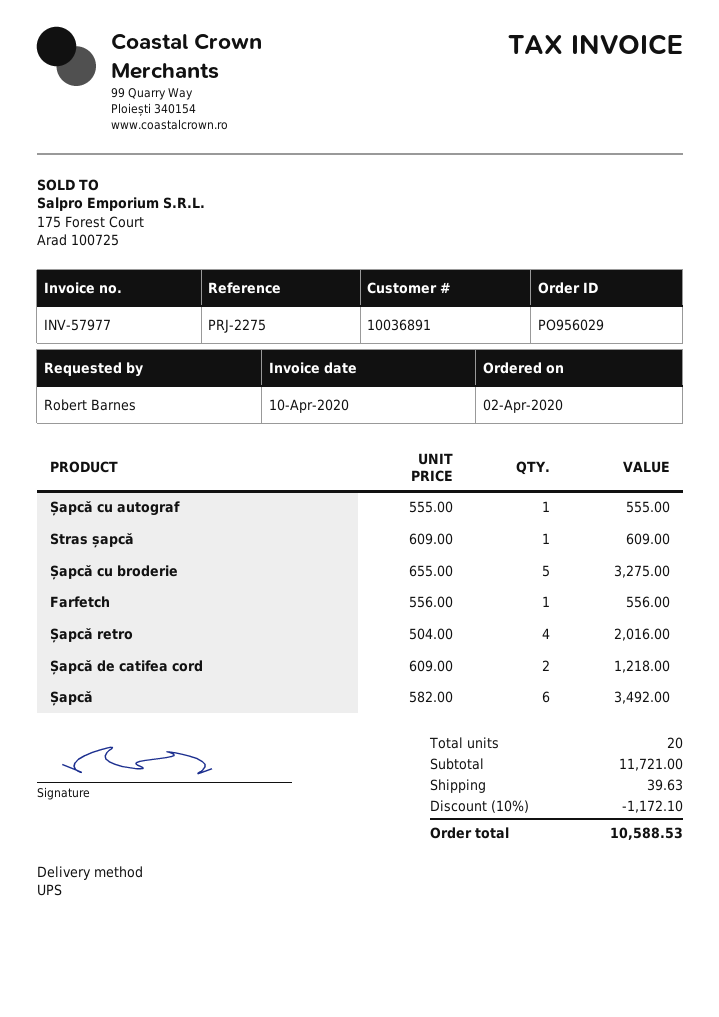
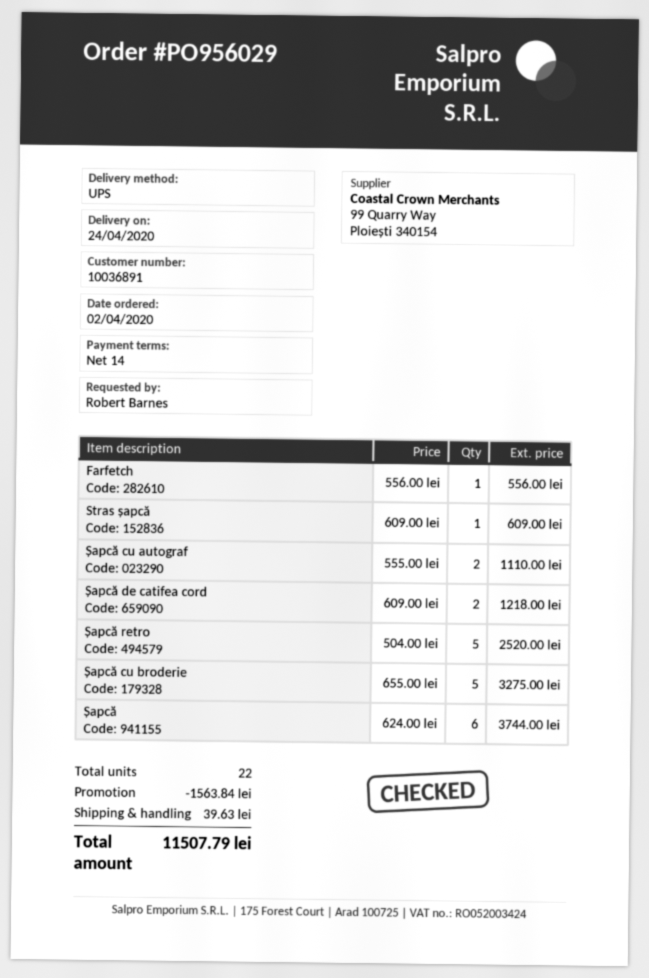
Șapcă cu autograf: 1 x 555.00 = 555.00 -> 2 x 555.00 = 1110.00
Șapcă retro: 4 x 504.00 = 2016.00 -> 5 x 504.00 = 2520.00
Șapcă: 6 x 582.00 = 3492.00 -> 6 x 624.00 = 3744.00
total quantity: 20 -> 22
discount: 1172.10 -> 1563.84
total: 10588.53 -> 11507.79

